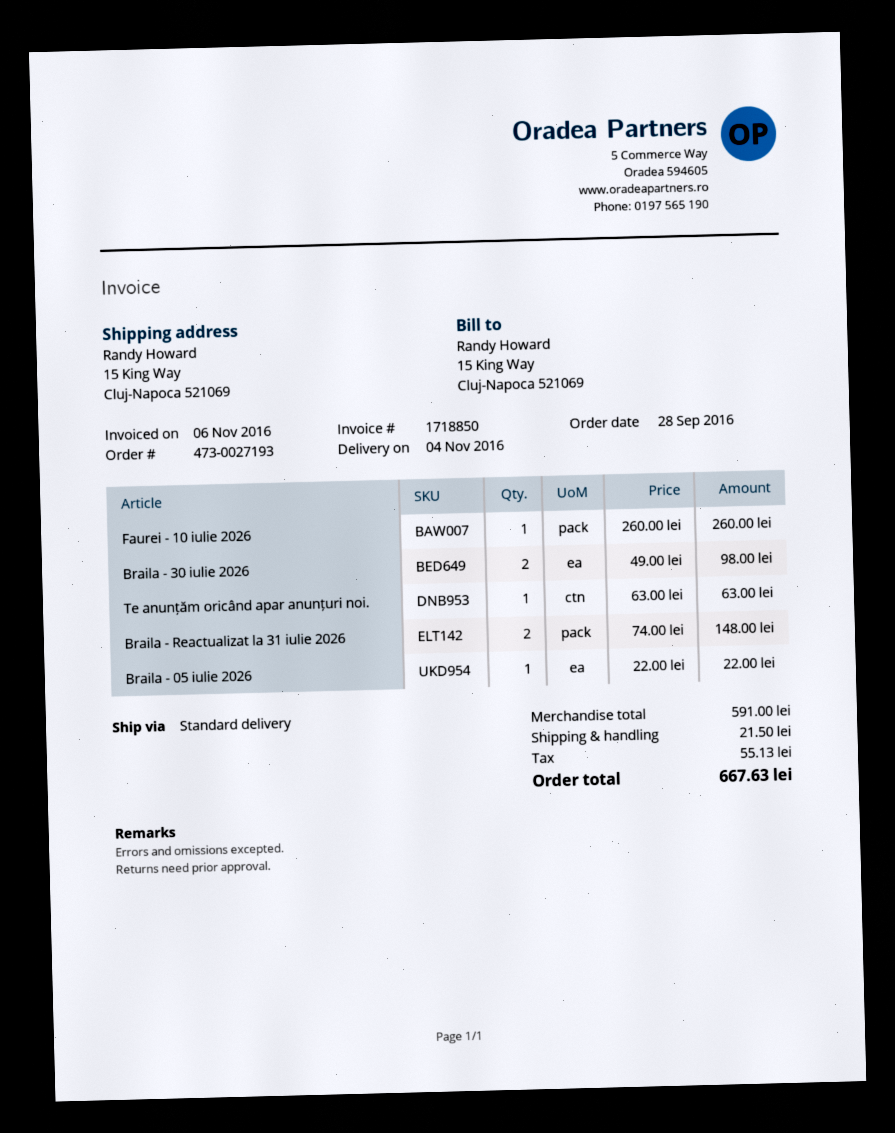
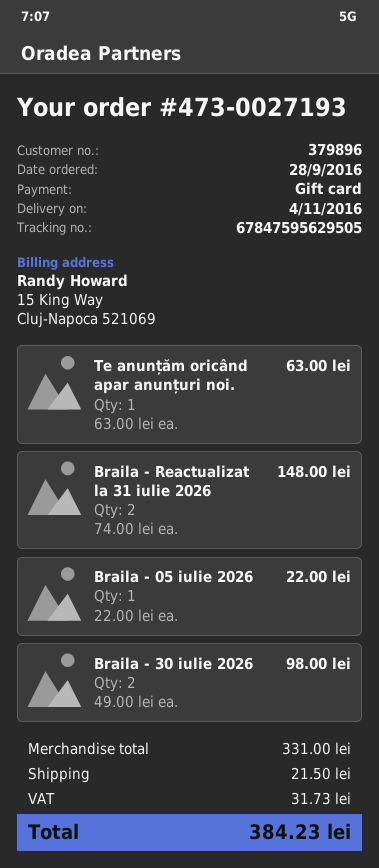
Faurei - 10 iulie 2026: 1 x 260.00 = 260.00 -> none
subtotal: 591.00 -> 331.00
tax: 55.13 -> 31.73
total: 667.63 -> 384.23

